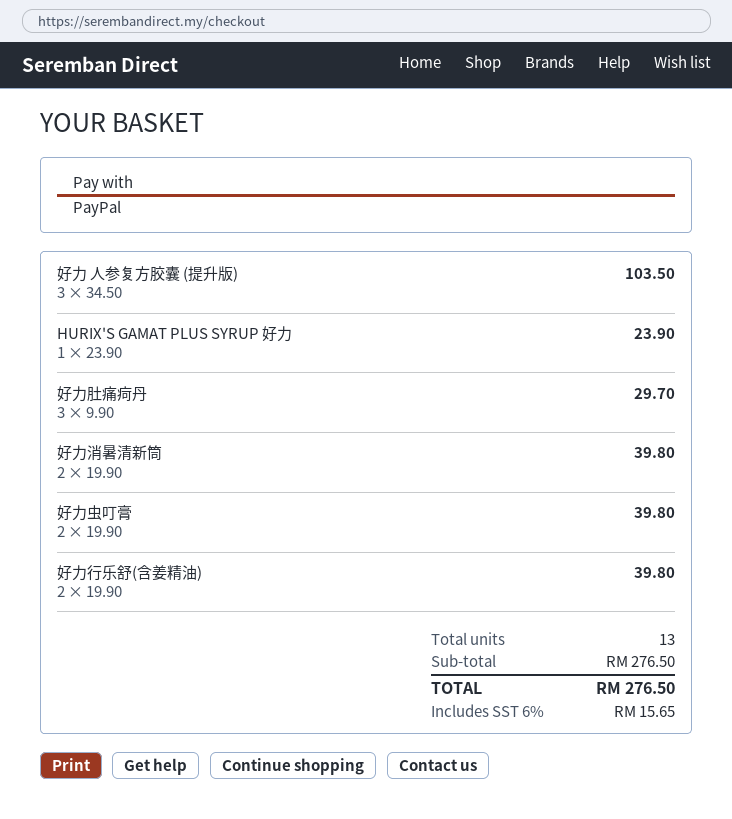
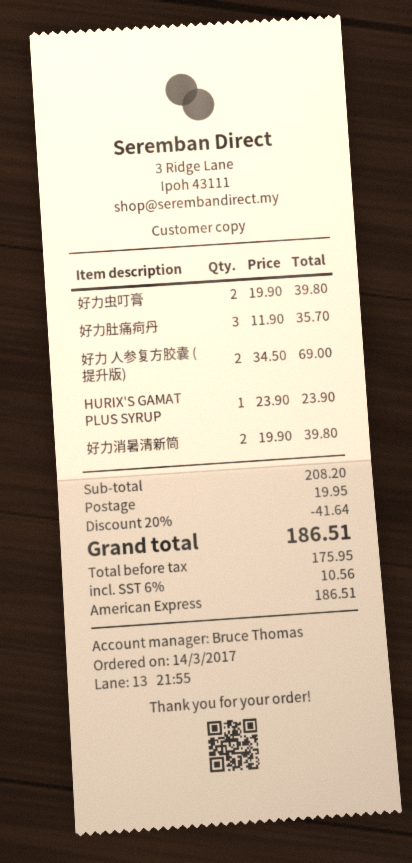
payment method: PayPal -> American Express
好力 人参复方胶囊 (提升版): 3 x 34.50 = 103.50 -> 2 x 34.50 = 69.00
好力肚痛疴丹: 3 x 9.90 = 29.70 -> 3 x 11.90 = 35.70
好力行乐舒(含姜精油): 2 x 19.90 = 39.80 -> none
subtotal: 276.50 -> 208.20
discount: none -> 20% = 41.64
shipping: none -> 19.95
tax: 6% = 15.65 -> 6% = 10.56
total: 276.50 -> 186.51

